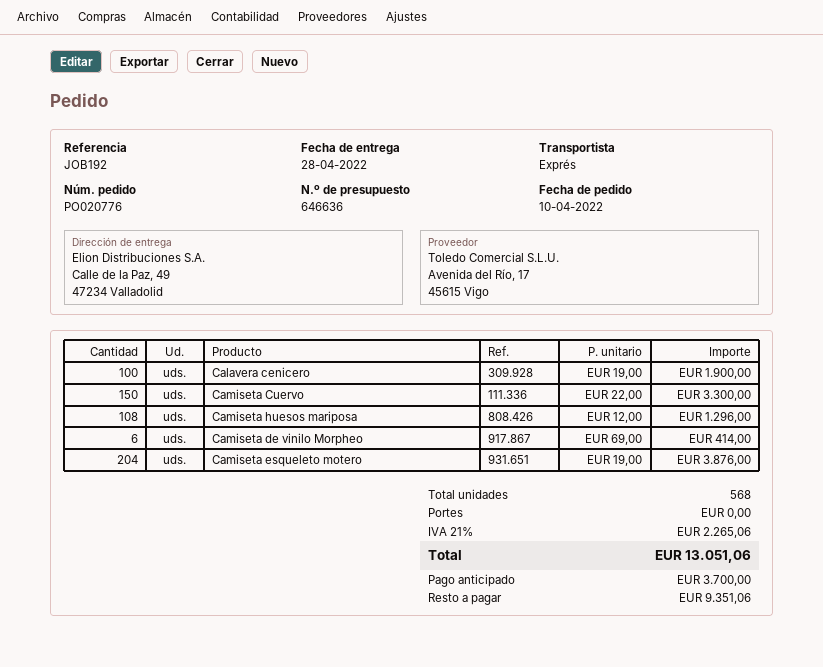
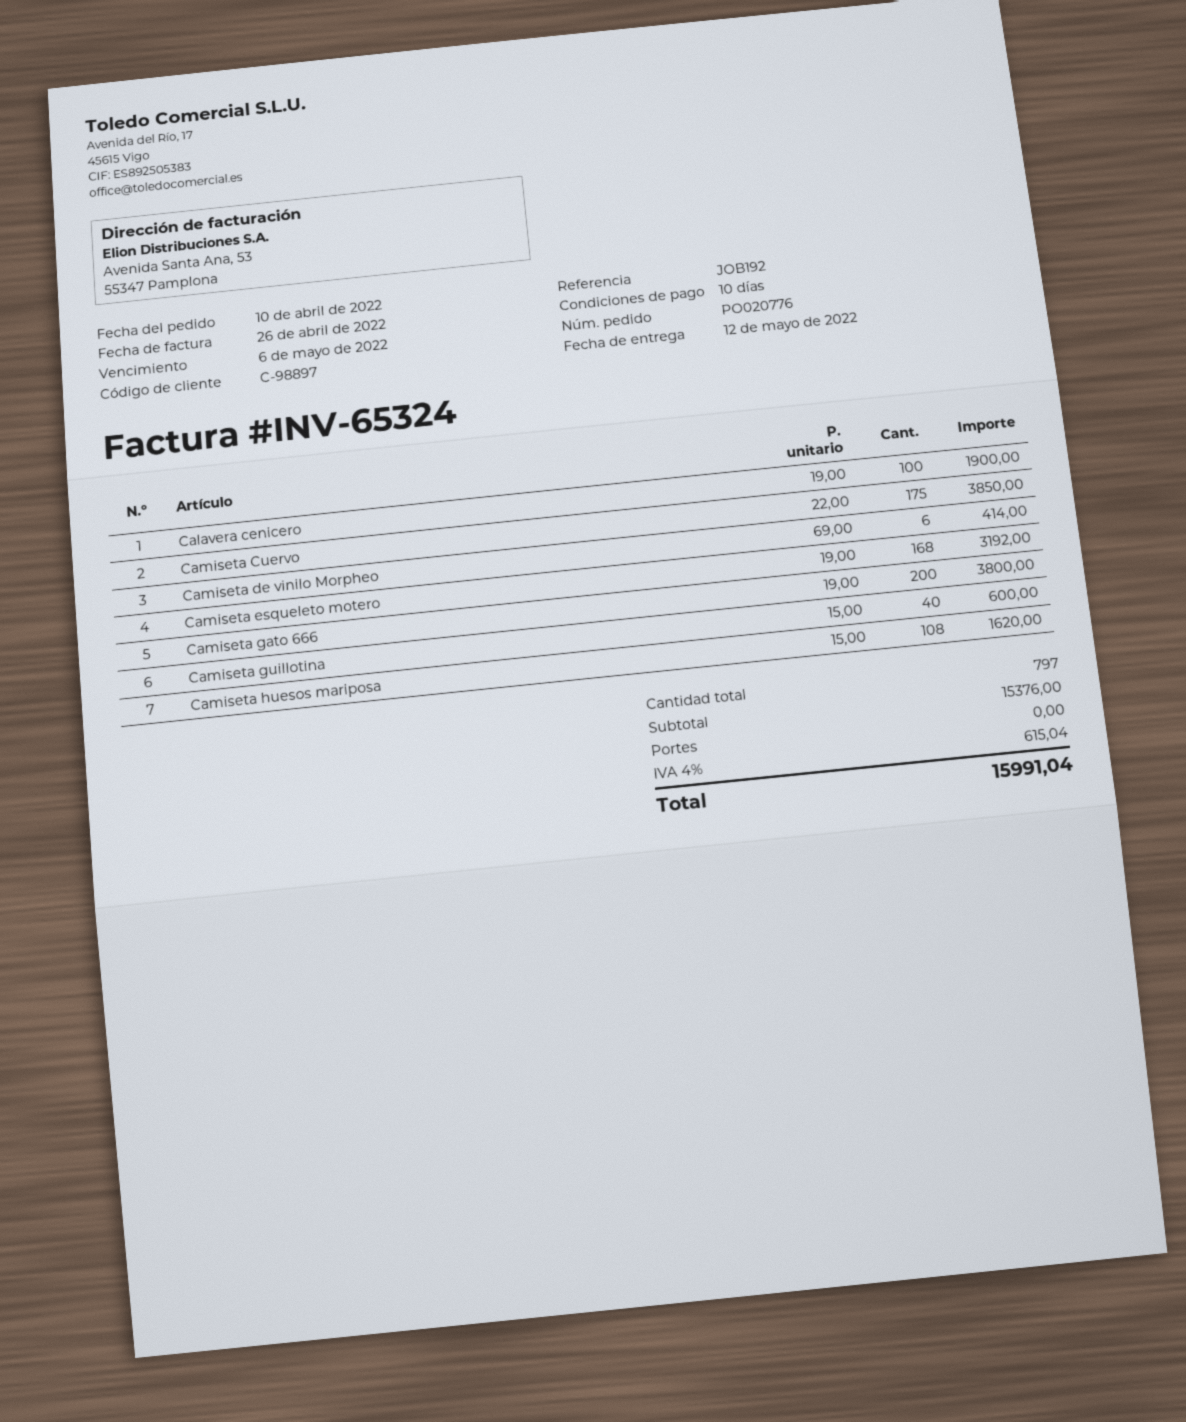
delivery date: 2022-04-28 -> 2022-05-12
Camiseta Cuervo: 150 x 22.00 = 3300.00 -> 175 x 22.00 = 3850.00
Camiseta huesos mariposa: 108 x 12.00 = 1296.00 -> 108 x 15.00 = 1620.00
Camiseta esqueleto motero: 204 x 19.00 = 3876.00 -> 168 x 19.00 = 3192.00
Camiseta gato 666: none -> 200 x 19.00 = 3800.00
Camiseta guillotina: none -> 40 x 15.00 = 600.00
total quantity: 568 -> 797
tax: 21% = 2265.06 -> 4% = 615.04
total: 13051.06 -> 15991.04

